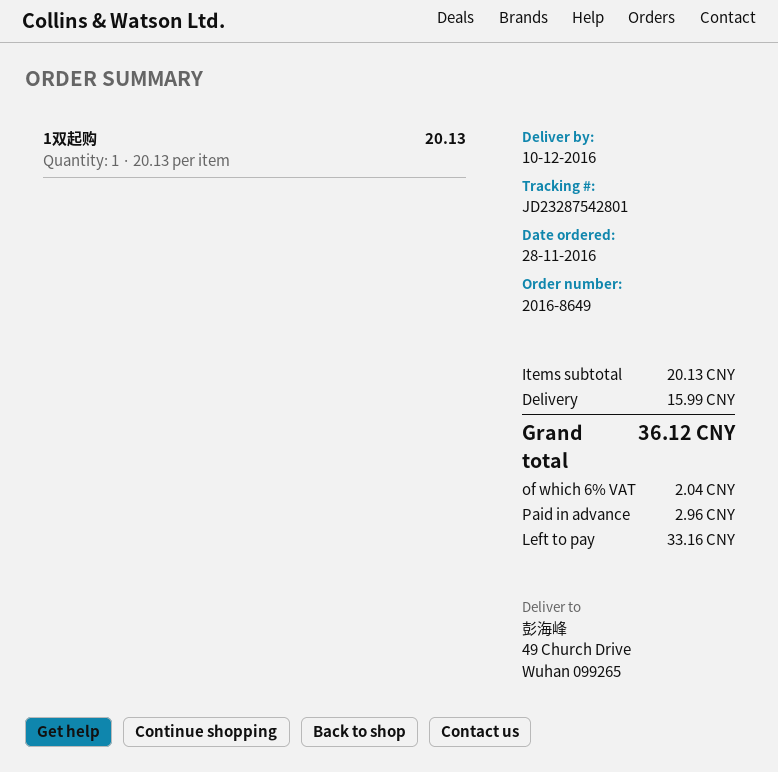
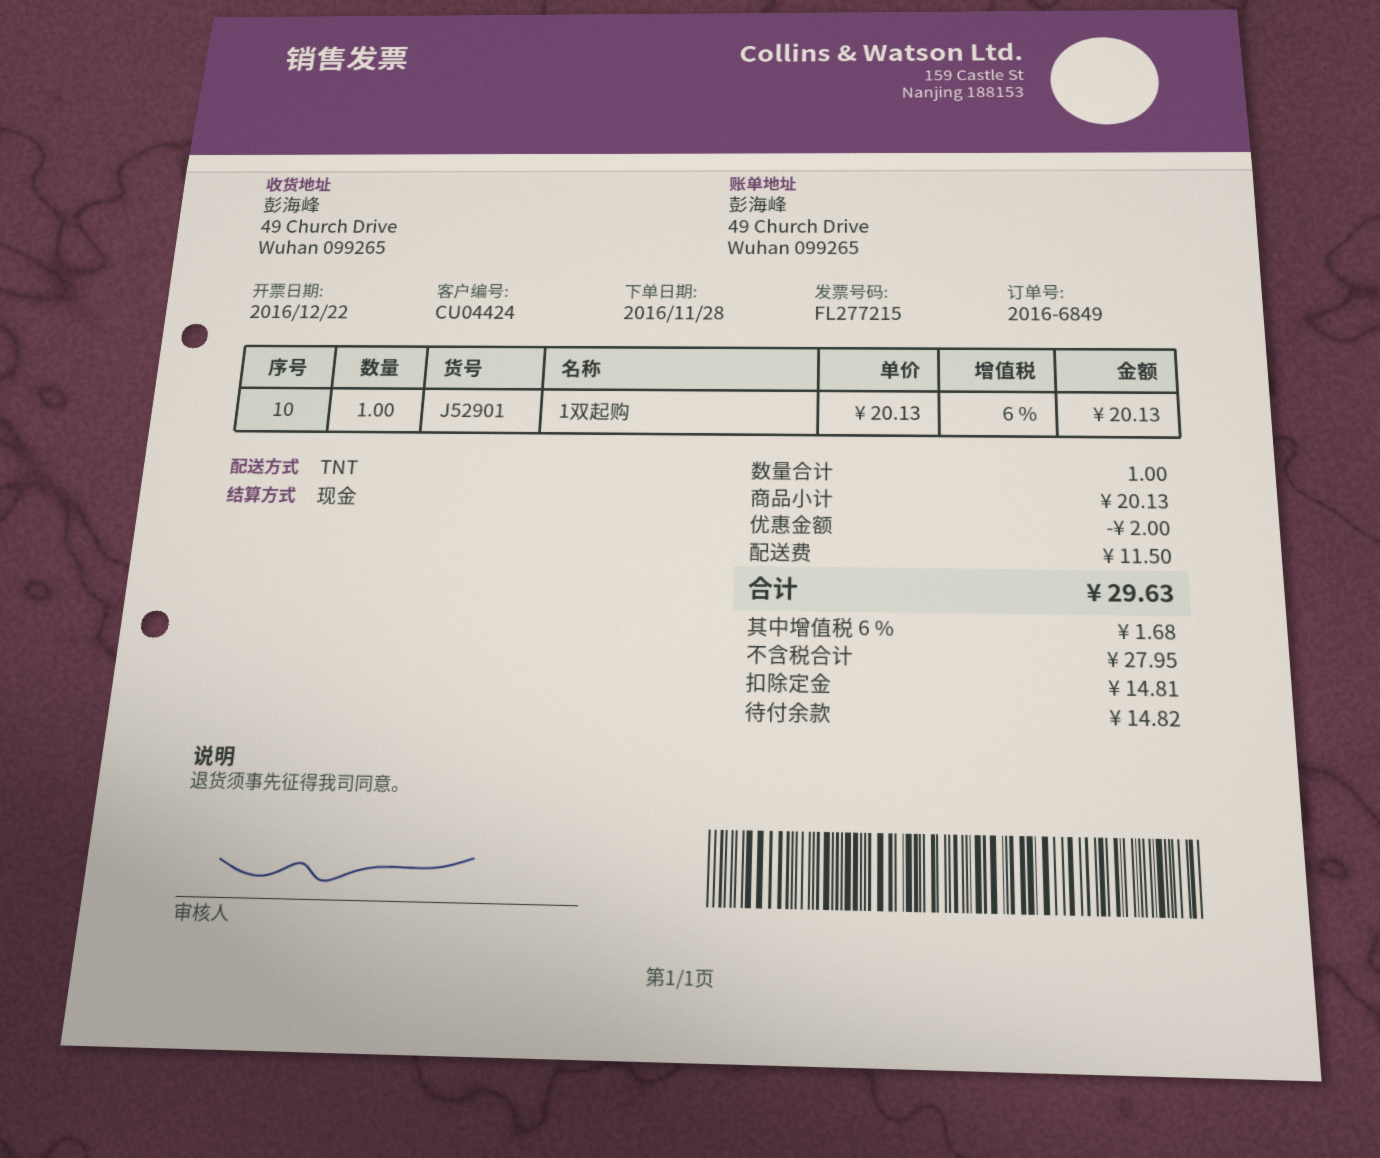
order number: 2016-8649 -> 2016-6849
discount: none -> 2.00
shipping: 15.99 -> 11.50
tax: 6% = 2.04 -> 6% = 1.68
total: 36.12 -> 29.63
deposit: 2.96 -> 14.81
balance: 33.16 -> 14.82

